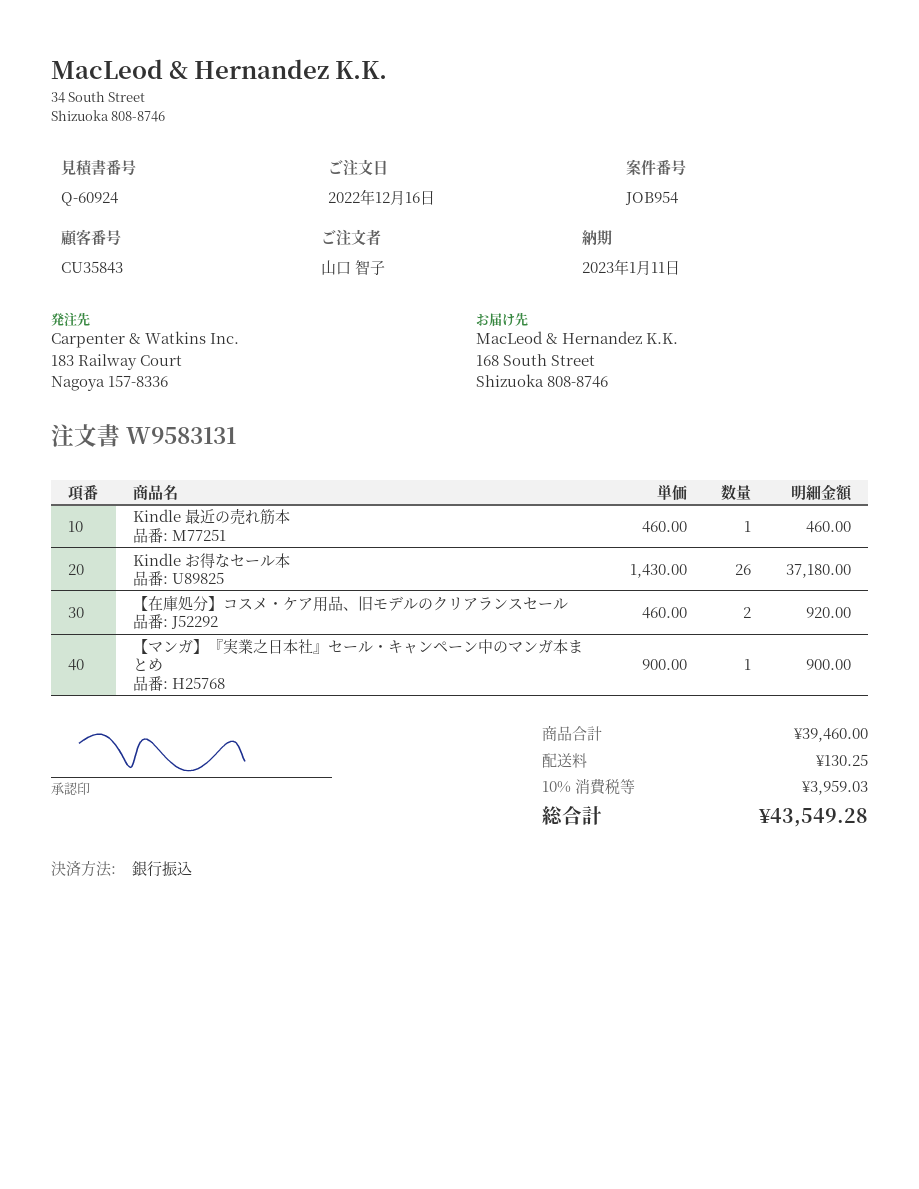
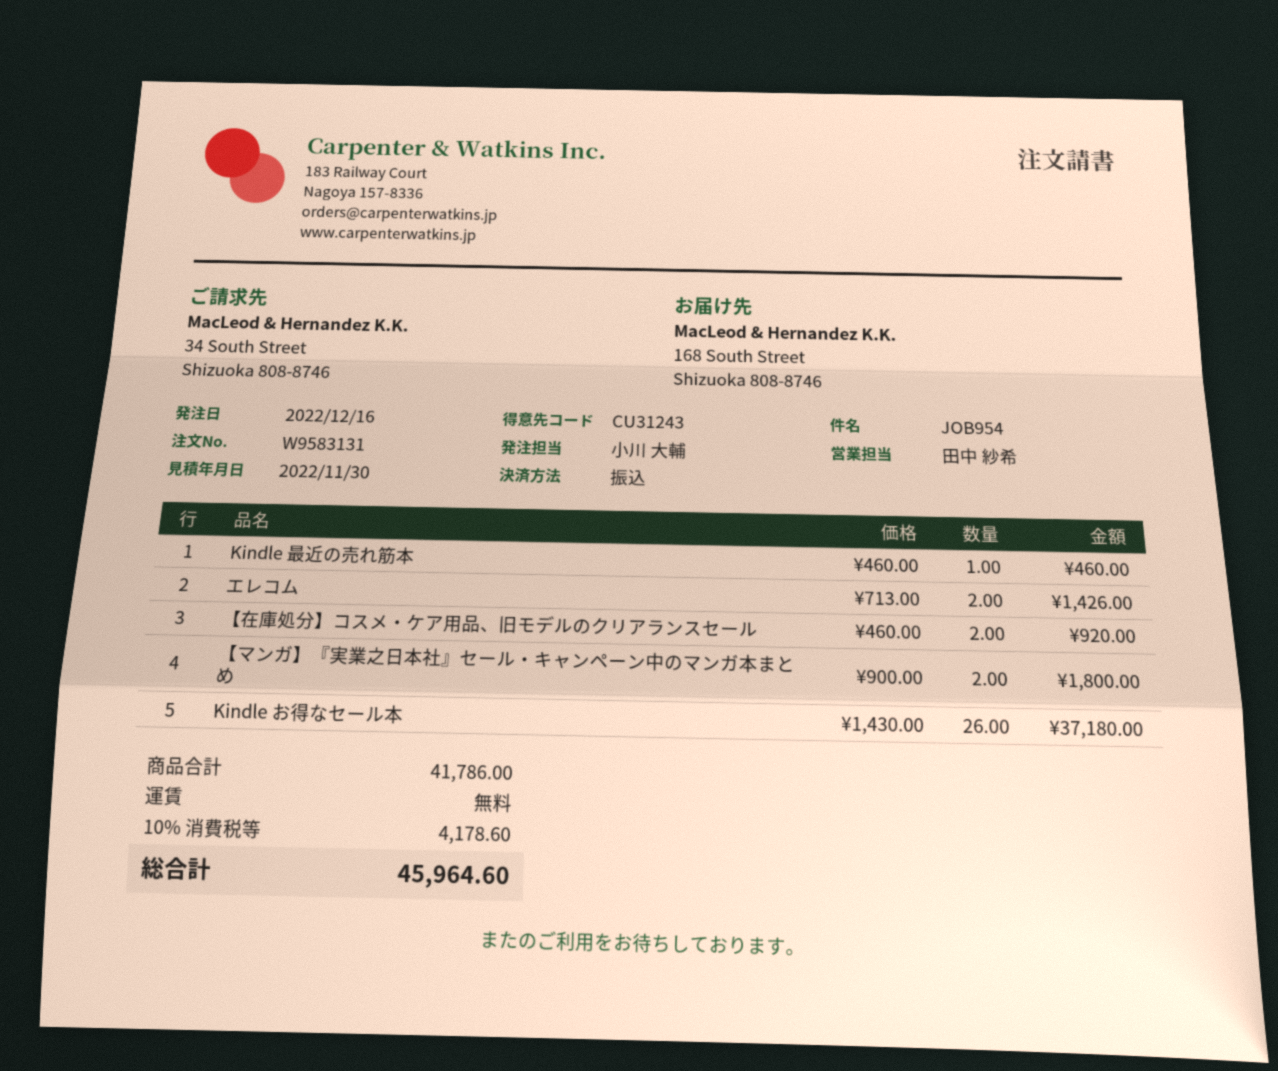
customer number: CU35843 -> CU31243
ordered by: 山口 智子 -> 小川 大輔
【マンガ】『実業之日本社』セール・キャンペーン中のマンガ本まとめ: 1 x 900.00 = 900.00 -> 2 x 900.00 = 1800.00
エレコム: none -> 2 x 713.00 = 1426.00
subtotal: 39460.00 -> 41786.00
shipping: 130.25 -> 0.00
tax: 10% = 3959.03 -> 10% = 4178.60
total: 43549.28 -> 45964.60

